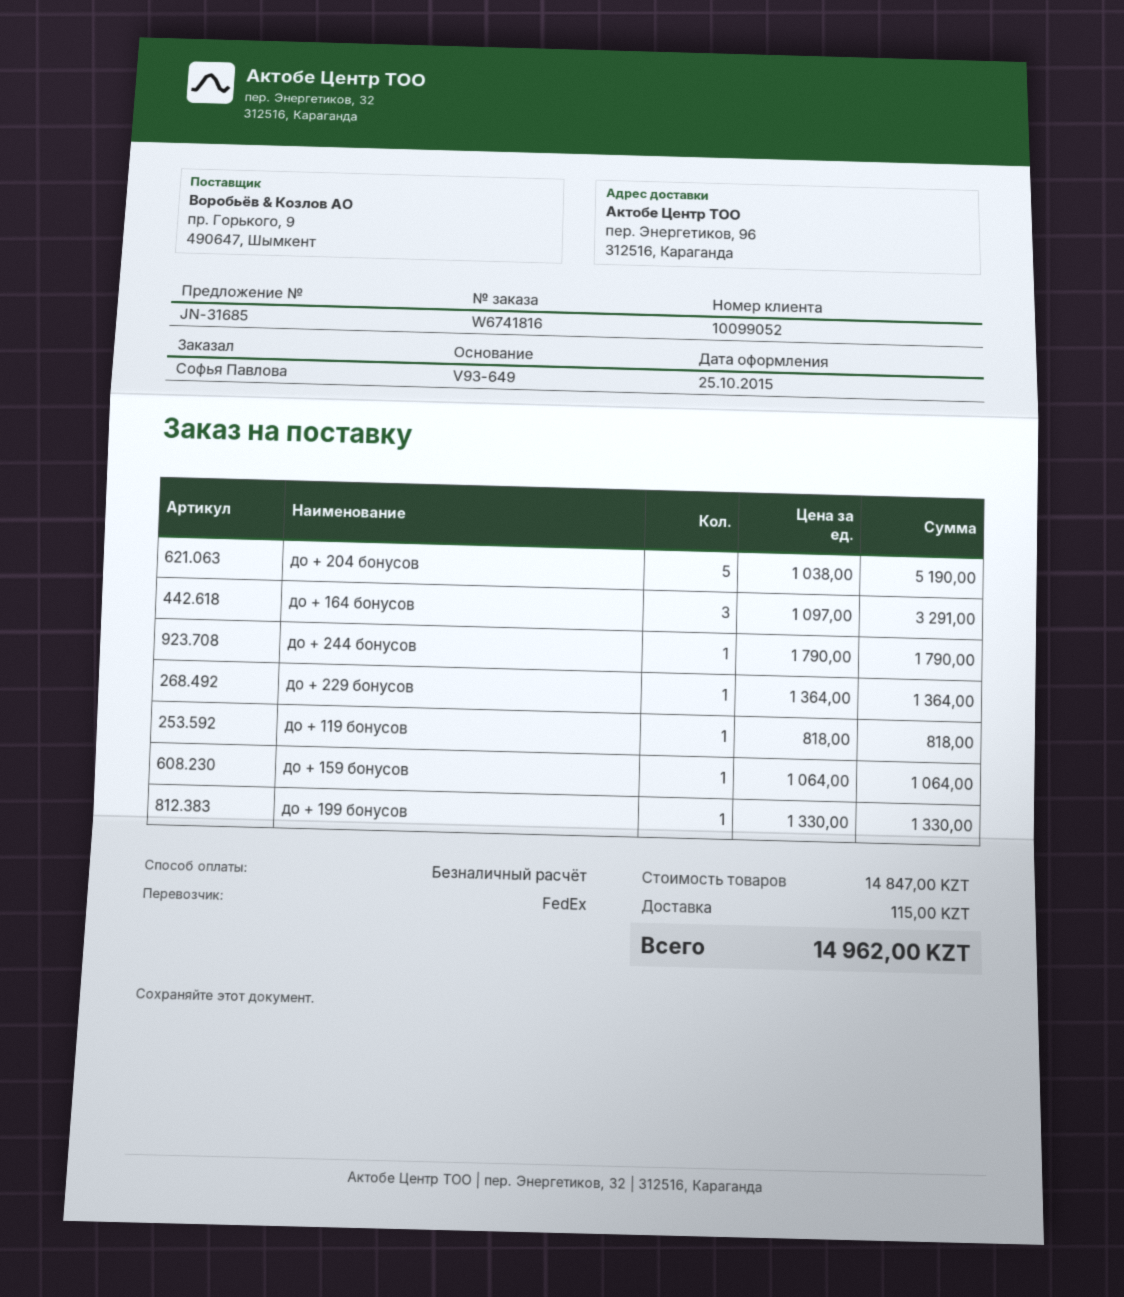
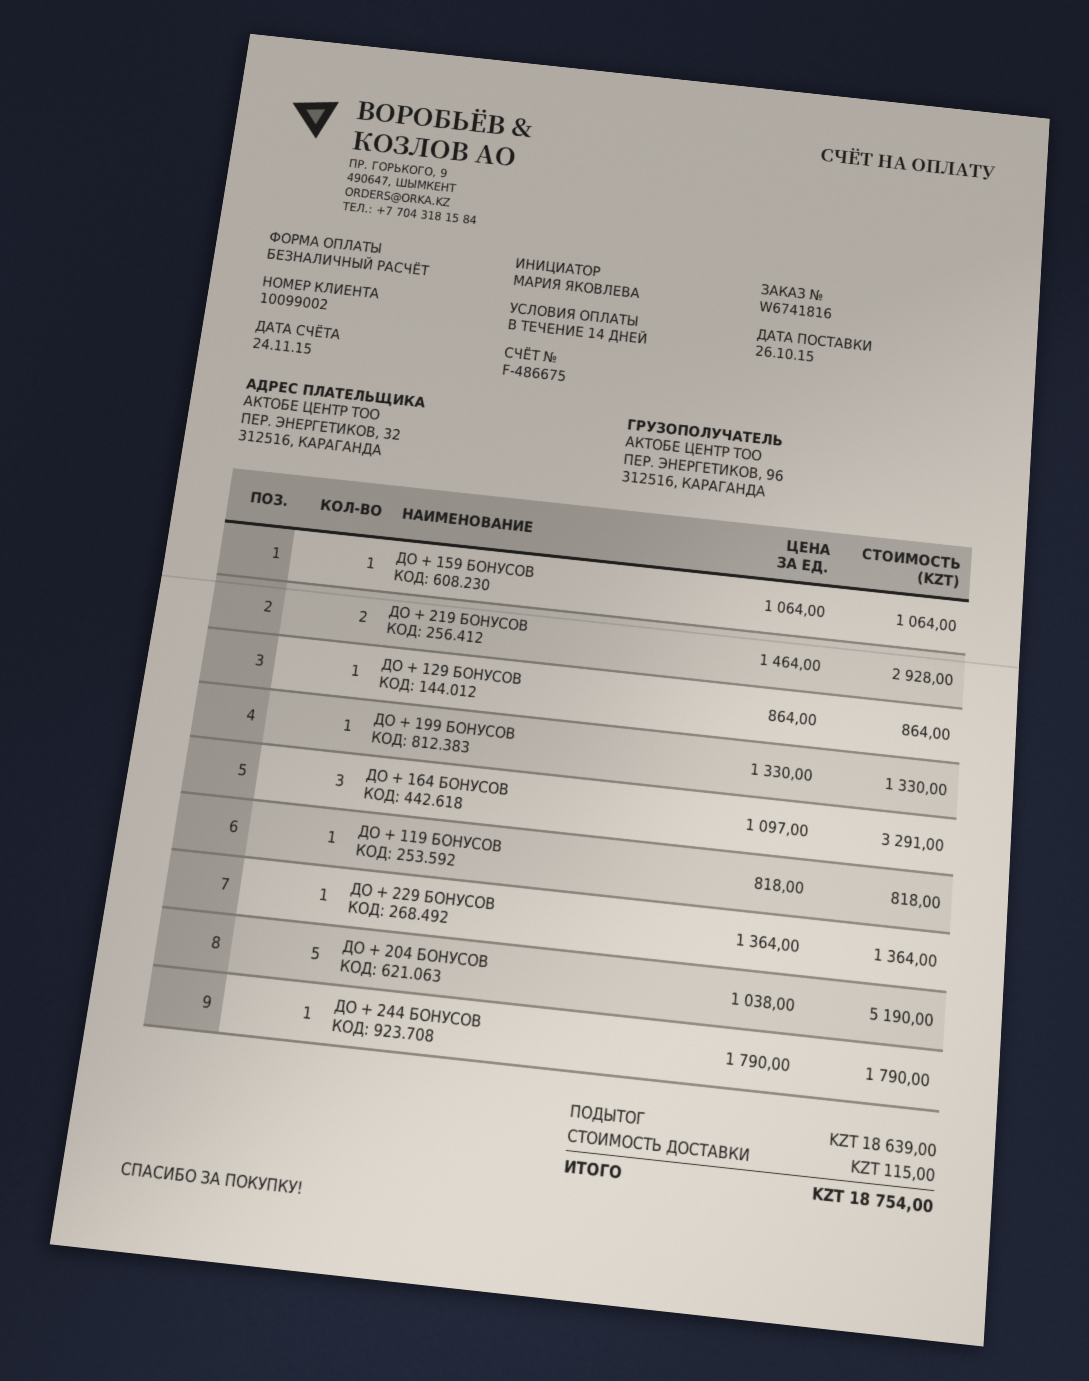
customer number: 10099052 -> 10099002
ordered by: Софья Павлова -> МАРИЯ ЯКОВЛЕВА
ДО + 219 БОНУСОВ: none -> 2 x 1464.00 = 2928.00
ДО + 129 БОНУСОВ: none -> 1 x 864.00 = 864.00
subtotal: 14847.00 -> 18639.00
total: 14962.00 -> 18754.00

